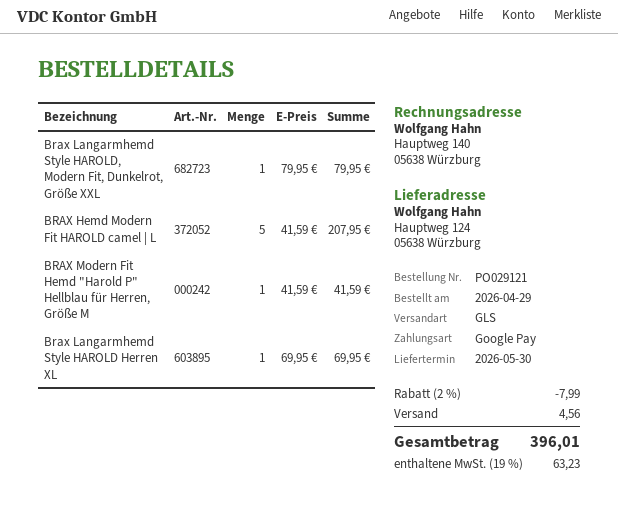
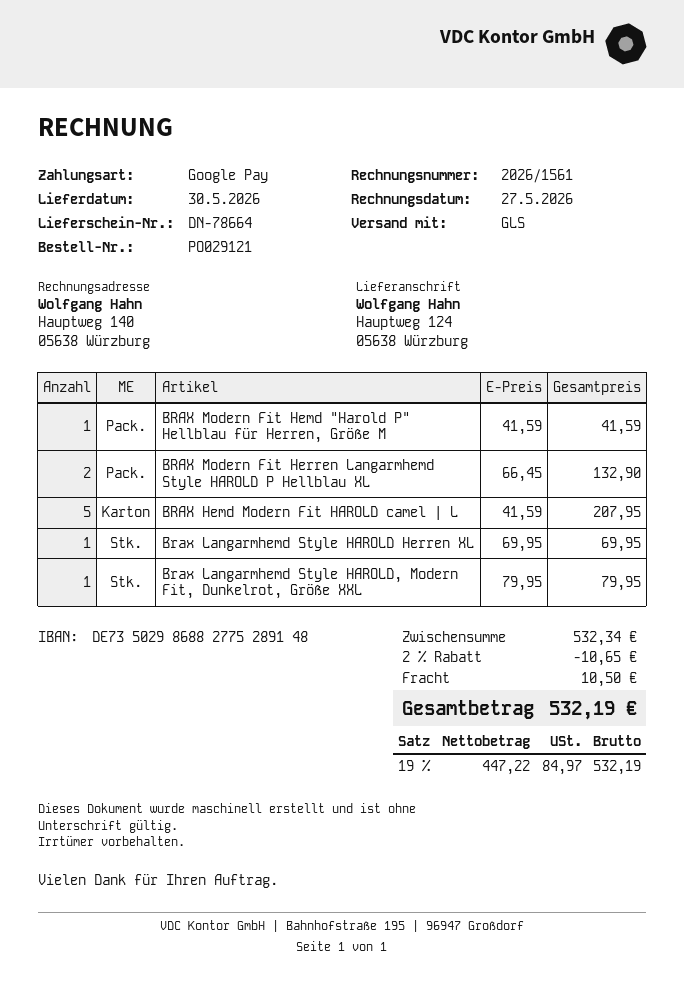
BRAX Modern Fit Herren Langarmhemd Style HAROLD P Hellblau XL: none -> 2 x 66.45 = 132.90
discount: 2% = 7.99 -> 2% = 10.65
shipping: 4.56 -> 10.50
tax: 19% = 63.23 -> 19% = 84.97
total: 396.01 -> 532.19

